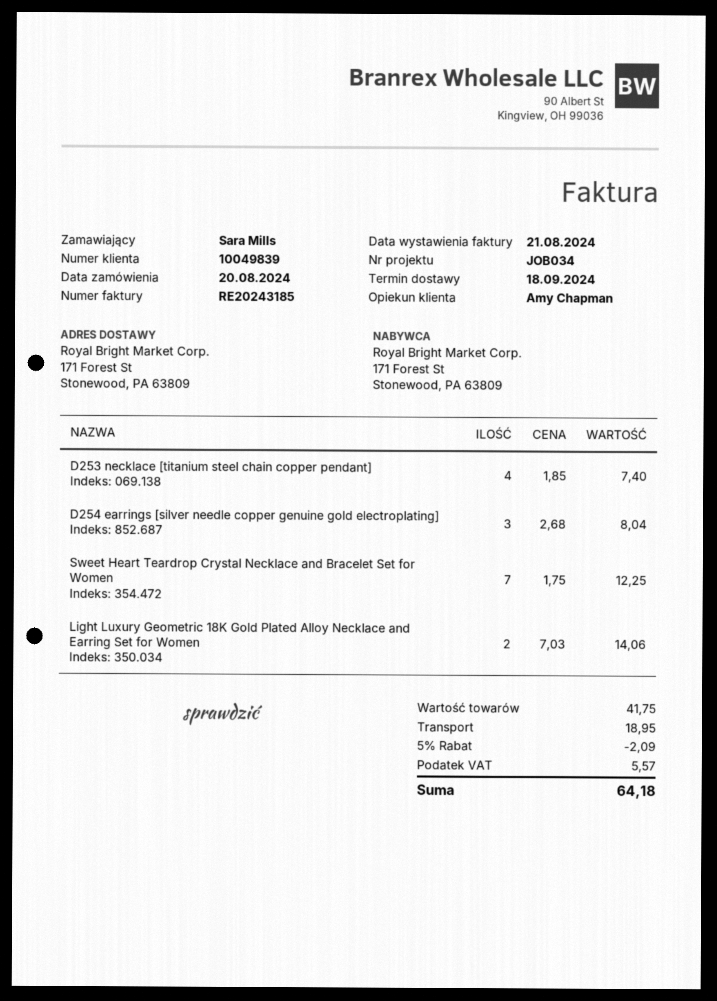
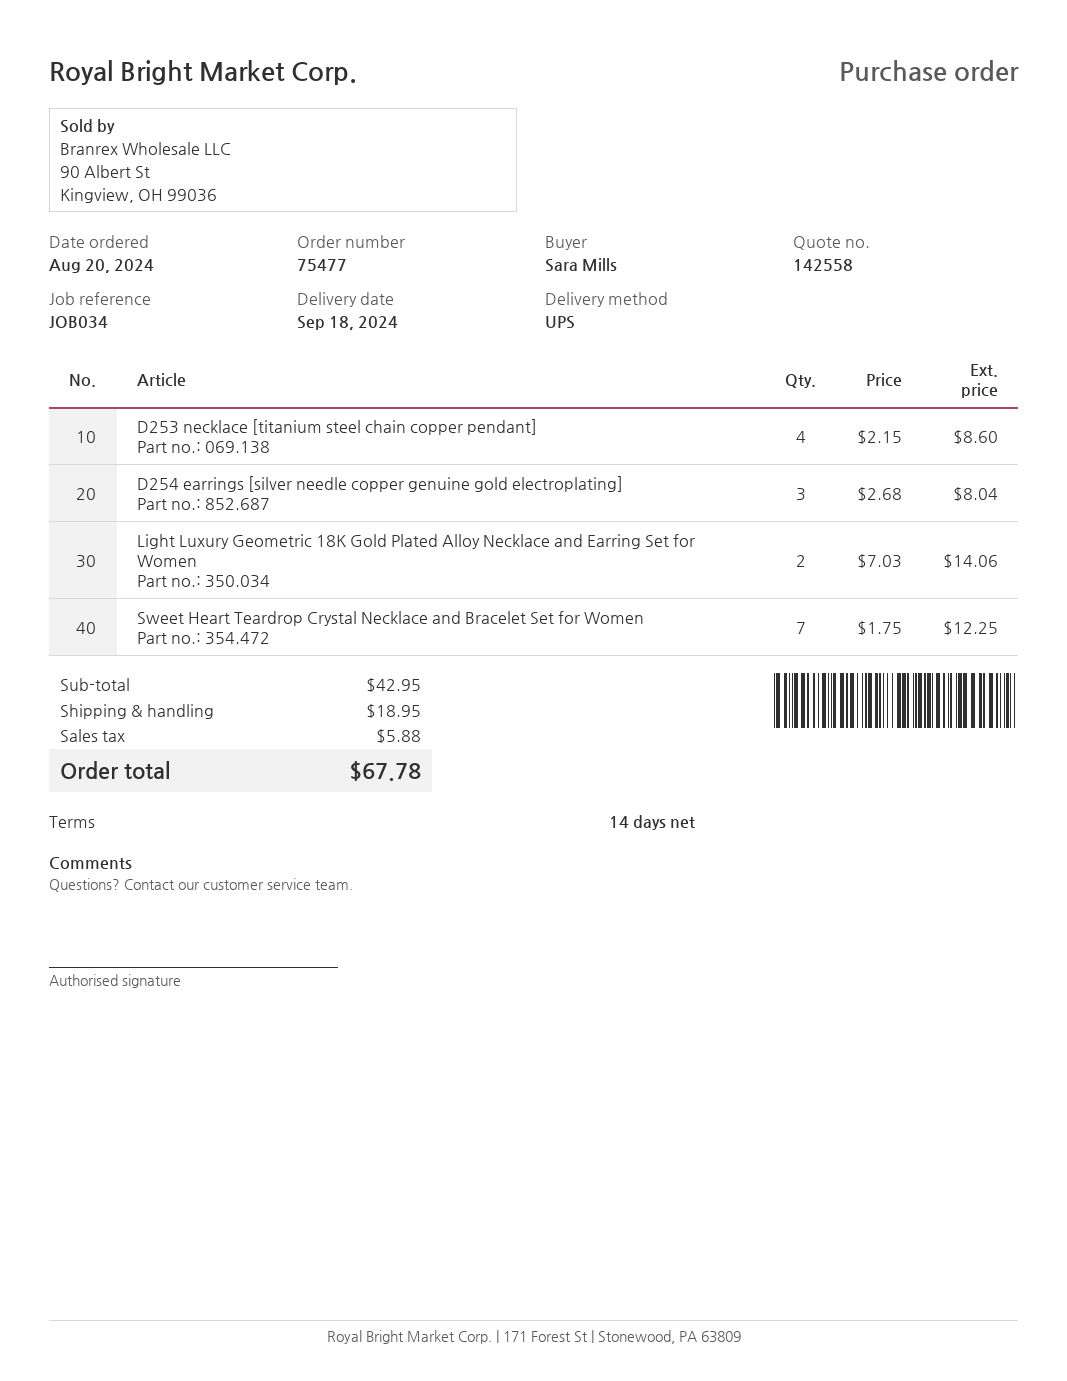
D253 necklace [titanium steel chain copper pendant]: 4 x 1.85 = 7.40 -> 4 x 2.15 = 8.60
subtotal: 41.75 -> 42.95
discount: 5% = 2.09 -> none
tax: 5.57 -> 5.88
total: 64.18 -> 67.78

